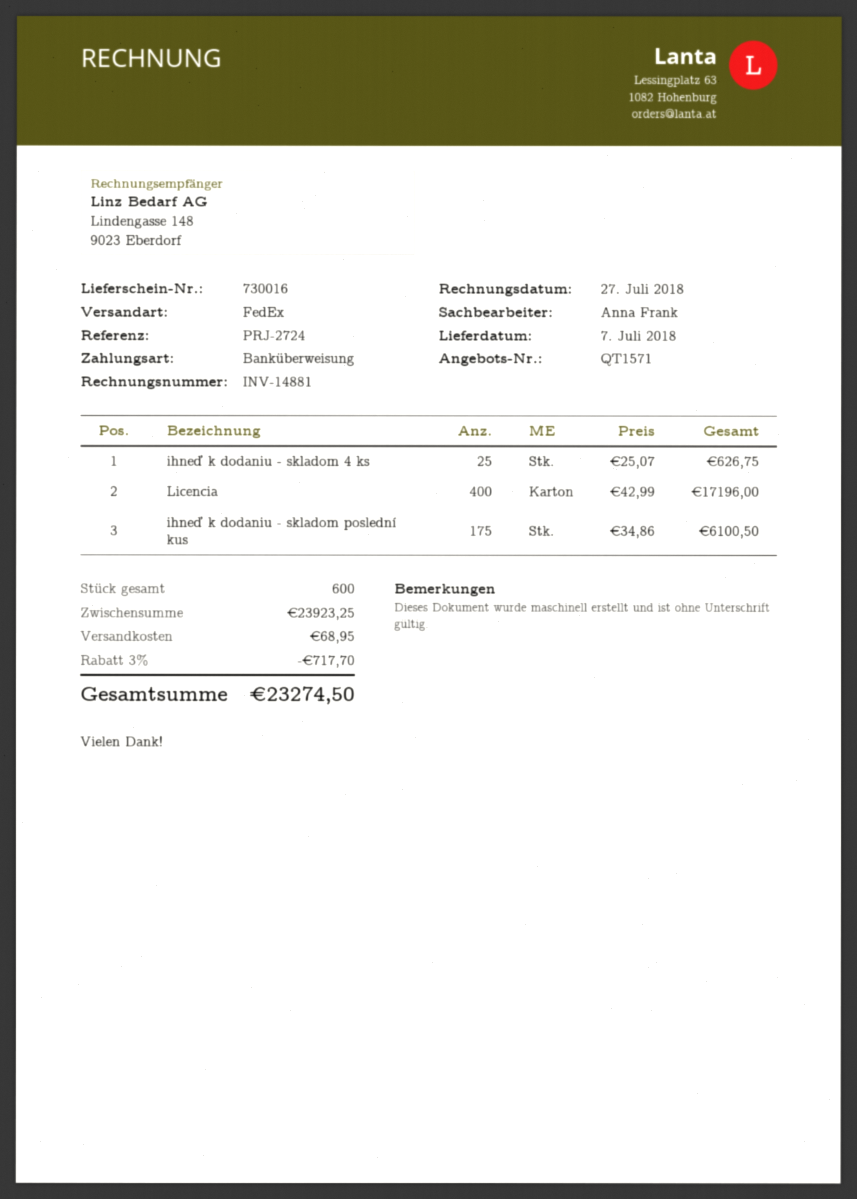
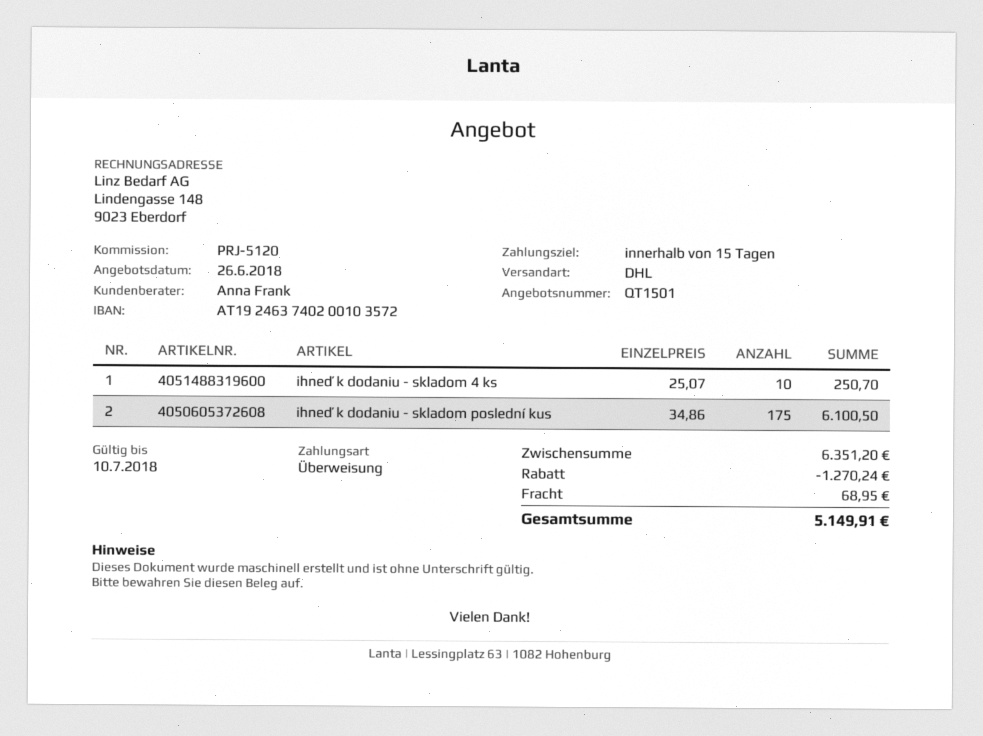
quote number: QT1571 -> QT1501
reference: PRJ-2724 -> PRJ-5120
shipping method: FedEx -> DHL
ihneď k dodaniu - skladom 4 ks: 25 x 25.07 = 626.75 -> 10 x 25.07 = 250.70
Licencia: 400 x 42.99 = 17196.00 -> none
subtotal: 23923.25 -> 6351.20
discount: 717.70 -> 1270.24
total: 23274.50 -> 5149.91

